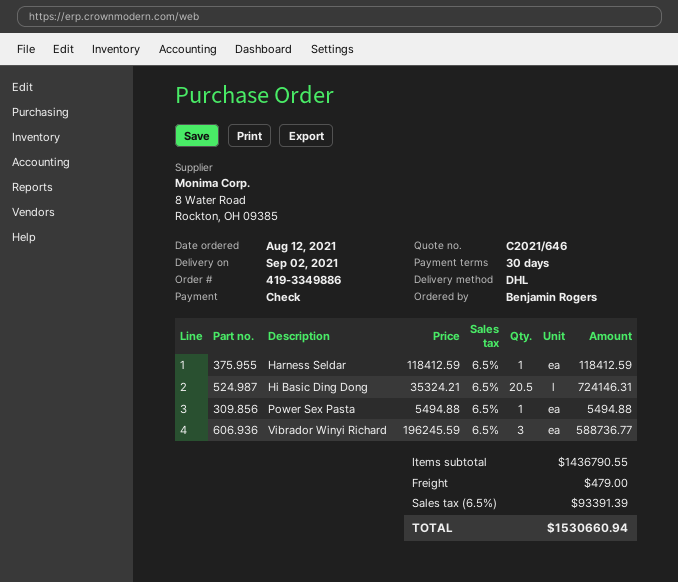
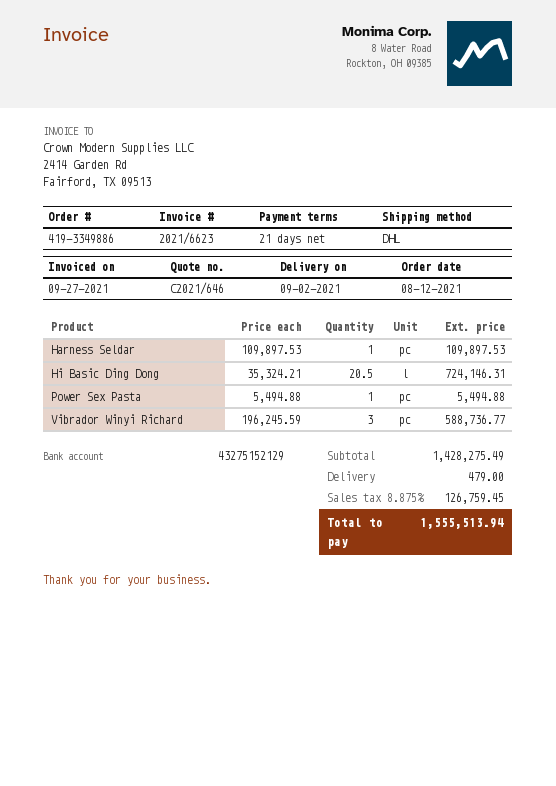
payment terms: 30 days -> 21 days
Harness Seldar: 1 x 118412.59 = 118412.59 -> 1 x 109897.53 = 109897.53
subtotal: 1436790.55 -> 1428275.49
tax: 6.5% = 93391.39 -> 8.875% = 126759.45
total: 1530660.94 -> 1555513.94

